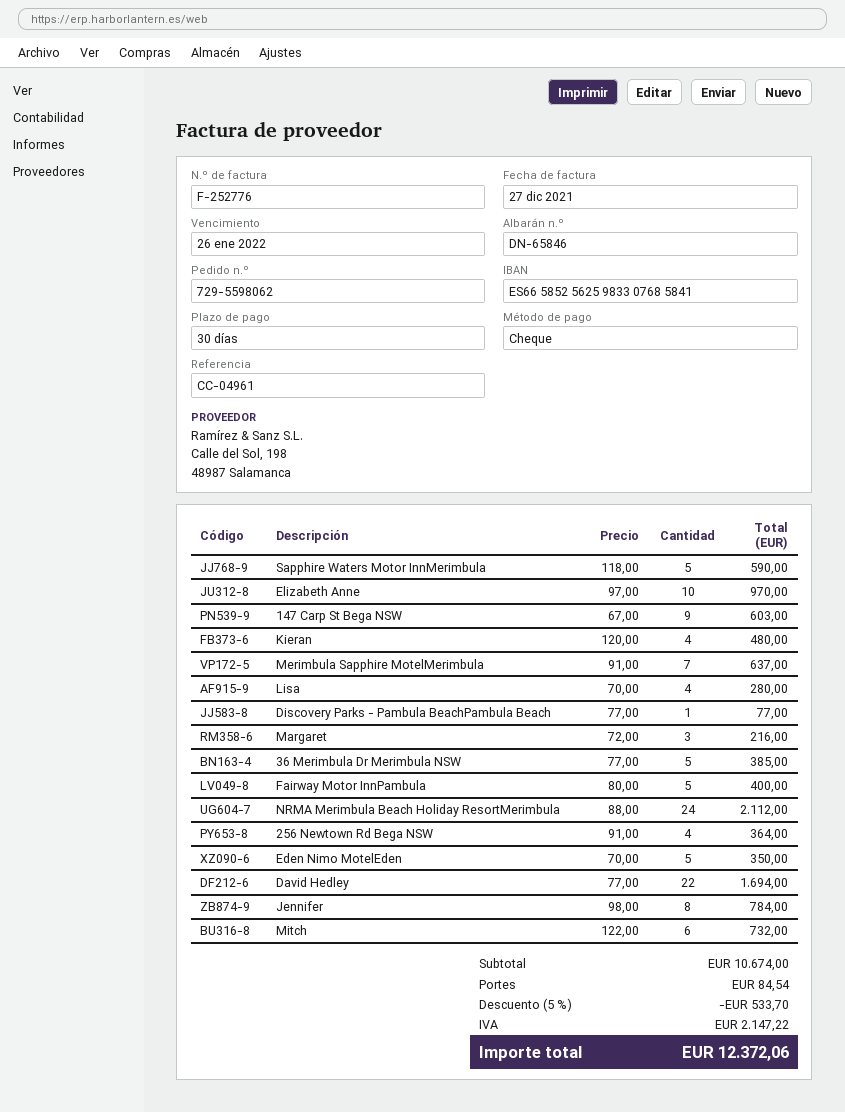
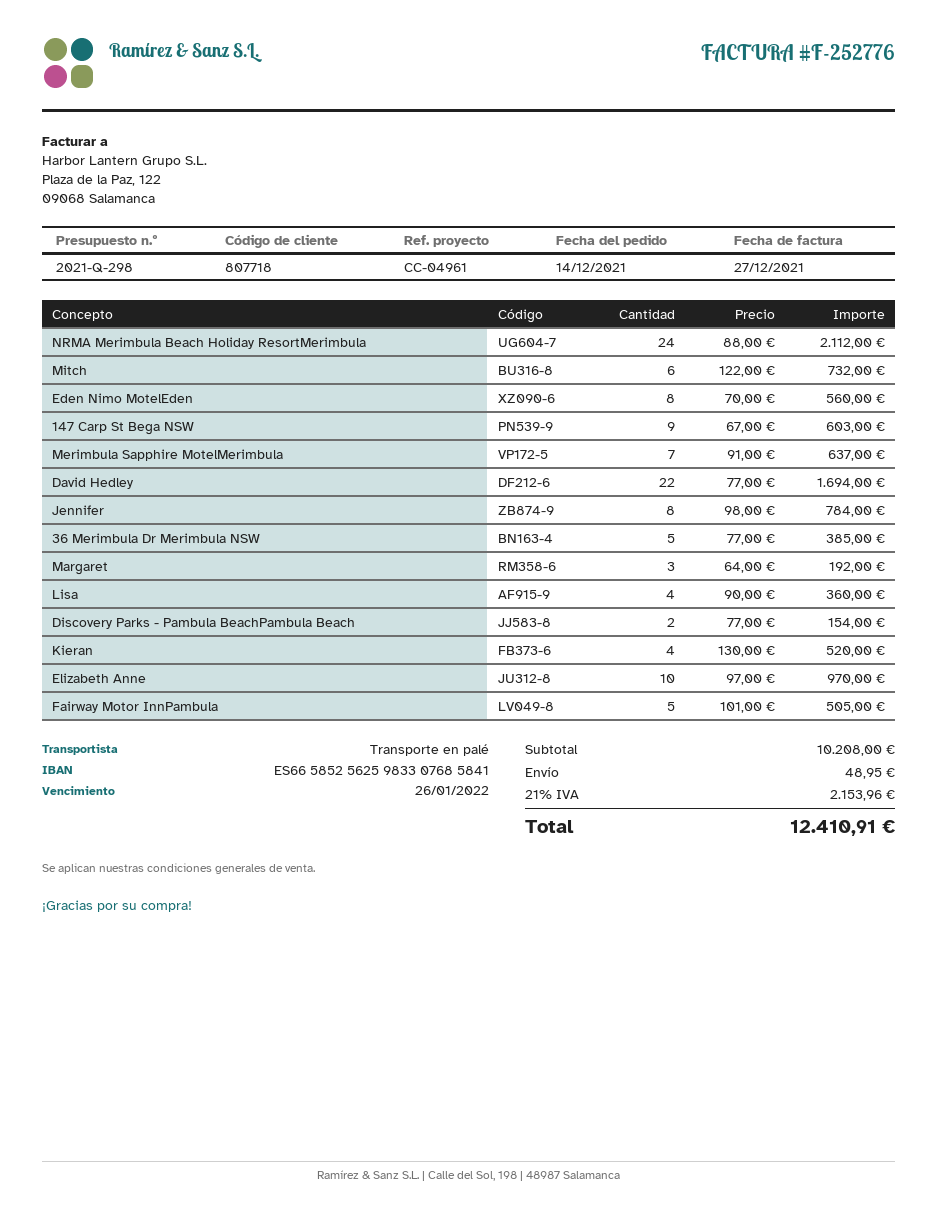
Sapphire Waters Motor InnMerimbula: 5 x 118.00 = 590.00 -> none
Kieran: 4 x 120.00 = 480.00 -> 4 x 130.00 = 520.00
Lisa: 4 x 70.00 = 280.00 -> 4 x 90.00 = 360.00
Discovery Parks - Pambula BeachPambula Beach: 1 x 77.00 = 77.00 -> 2 x 77.00 = 154.00
Margaret: 3 x 72.00 = 216.00 -> 3 x 64.00 = 192.00
Fairway Motor InnPambula: 5 x 80.00 = 400.00 -> 5 x 101.00 = 505.00
256 Newtown Rd Bega NSW: 4 x 91.00 = 364.00 -> none
Eden Nimo MotelEden: 5 x 70.00 = 350.00 -> 8 x 70.00 = 560.00
subtotal: 10674.00 -> 10208.00
discount: 5% = 533.70 -> none
shipping: 84.54 -> 48.95
tax: 2147.22 -> 2153.96
total: 12372.06 -> 12410.91

